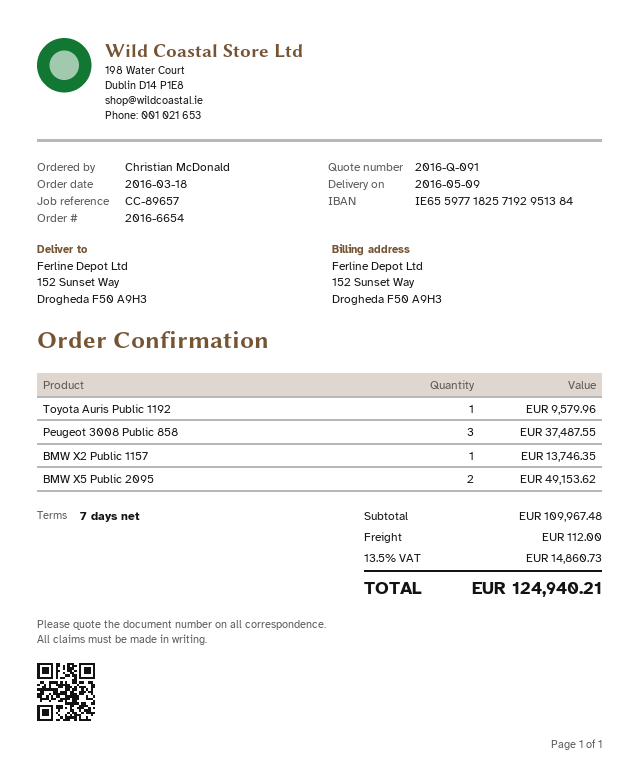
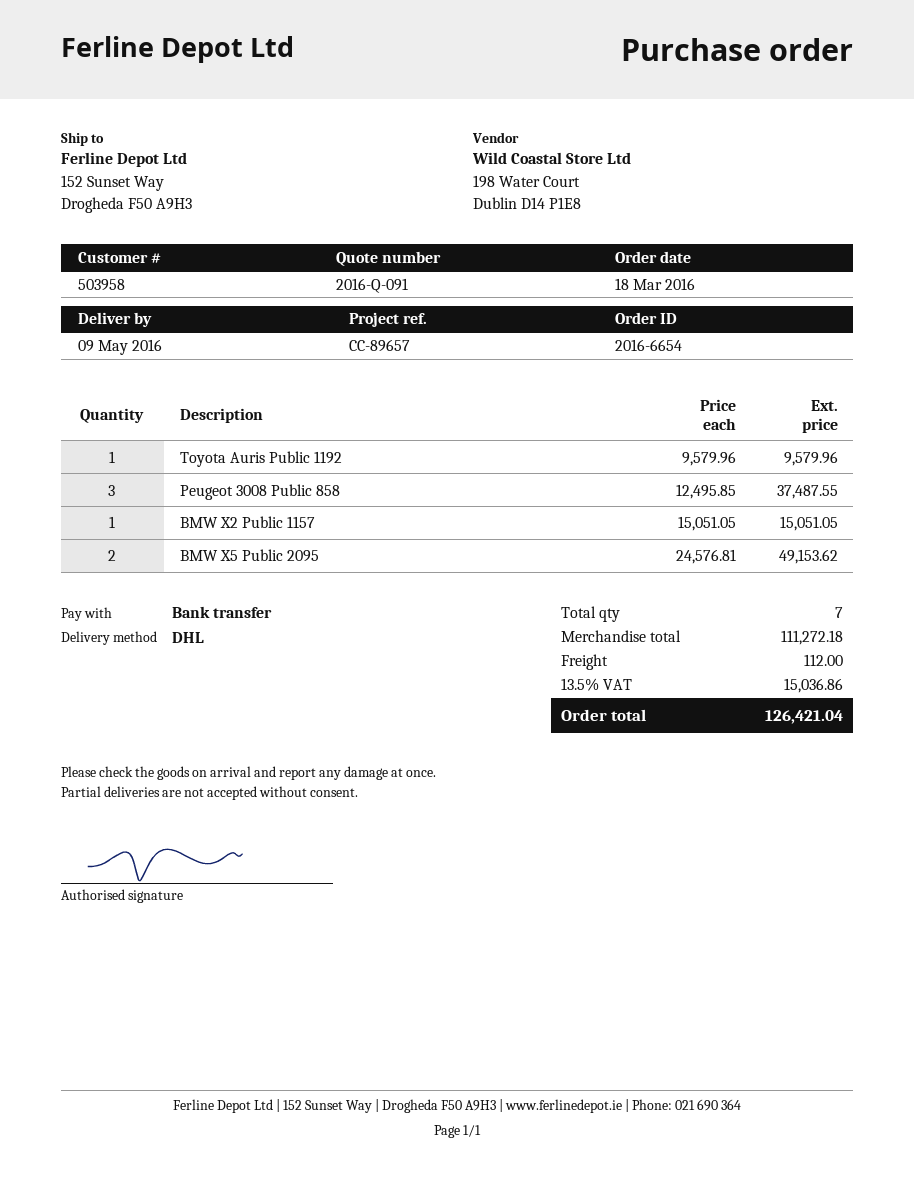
BMW X2 Public 1157: 1 for 13746.35 -> 1 for 15051.05
subtotal: 109967.48 -> 111272.18
tax: 13.5% = 14860.73 -> 13.5% = 15036.86
total: 124940.21 -> 126421.04

